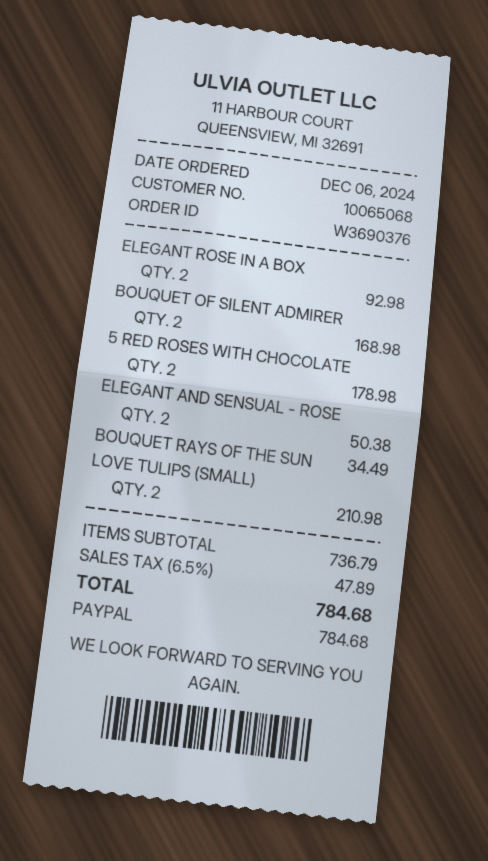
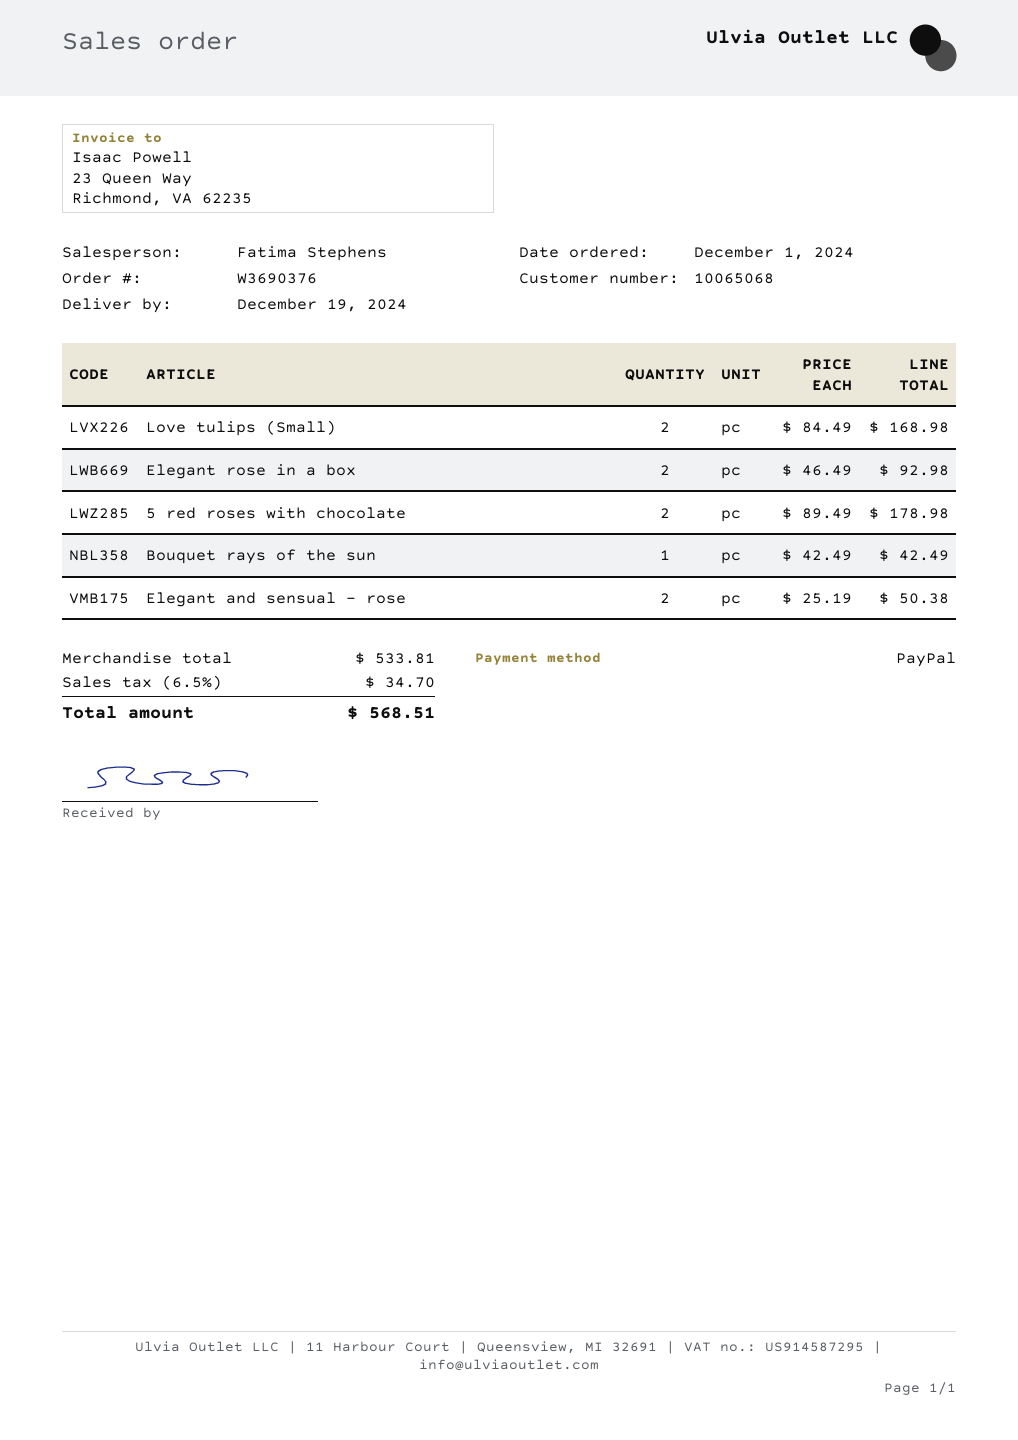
order date: 2024-12-06 -> 2024-12-01
BOUQUET OF SILENT ADMIRER: 2 for 168.98 -> none
BOUQUET RAYS OF THE SUN: 1 for 34.49 -> 1 for 42.49
LOVE TULIPS (SMALL): 2 for 210.98 -> 2 for 168.98
subtotal: 736.79 -> 533.81
tax: 6.5% = 47.89 -> 6.5% = 34.70
total: 784.68 -> 568.51

